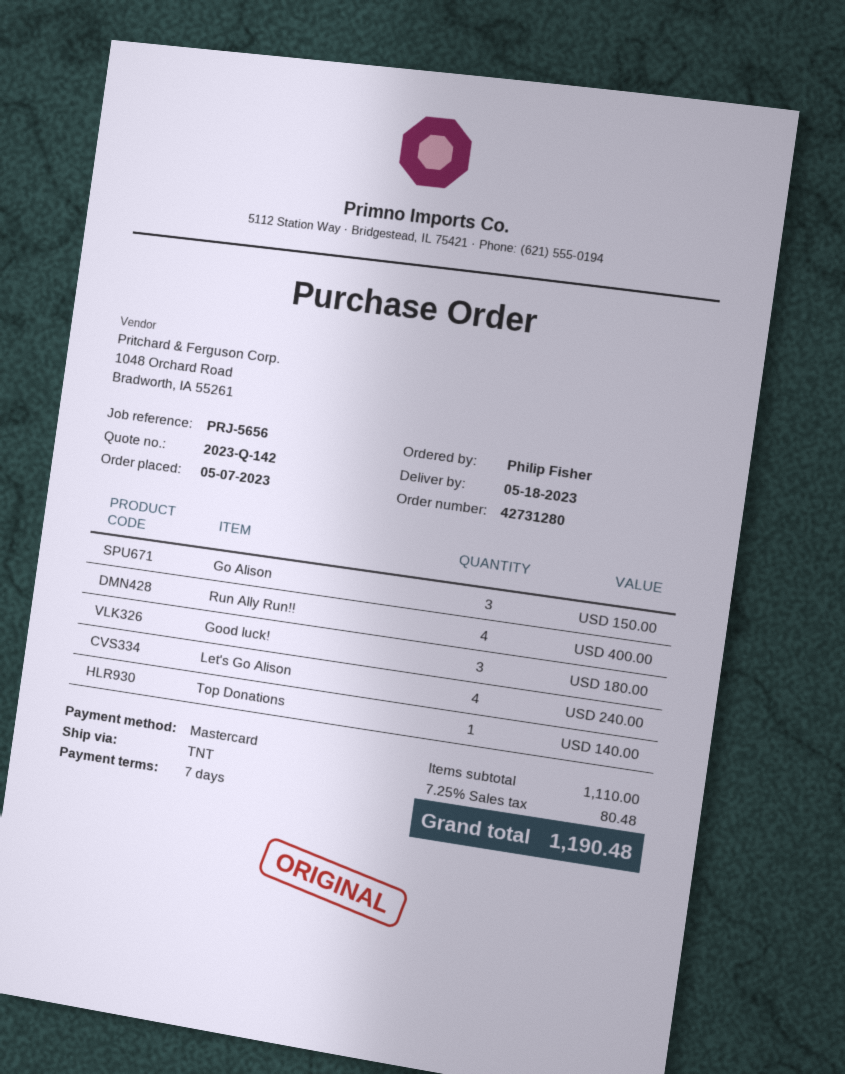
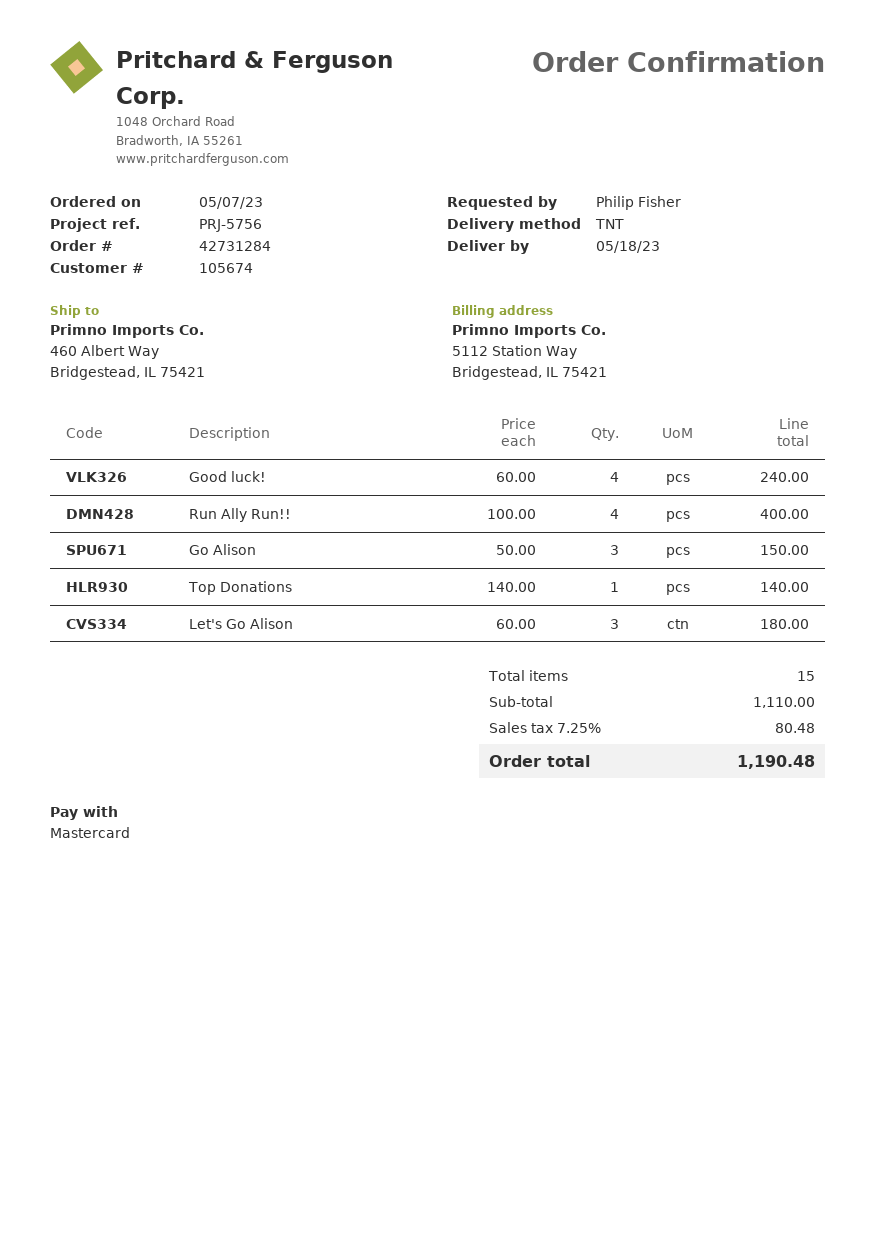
order number: 42731280 -> 42731284
reference: PRJ-5656 -> PRJ-5756
Good luck!: 3 for 180.00 -> 4 for 240.00
Let's Go Alison: 4 for 240.00 -> 3 for 180.00

